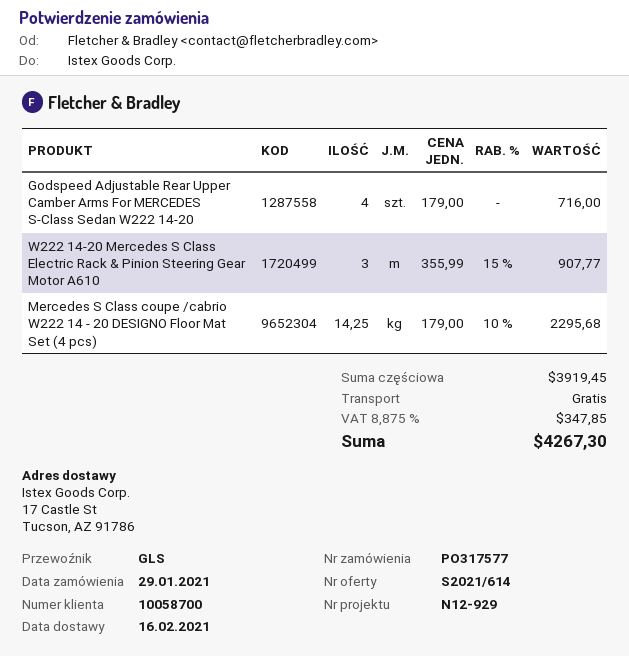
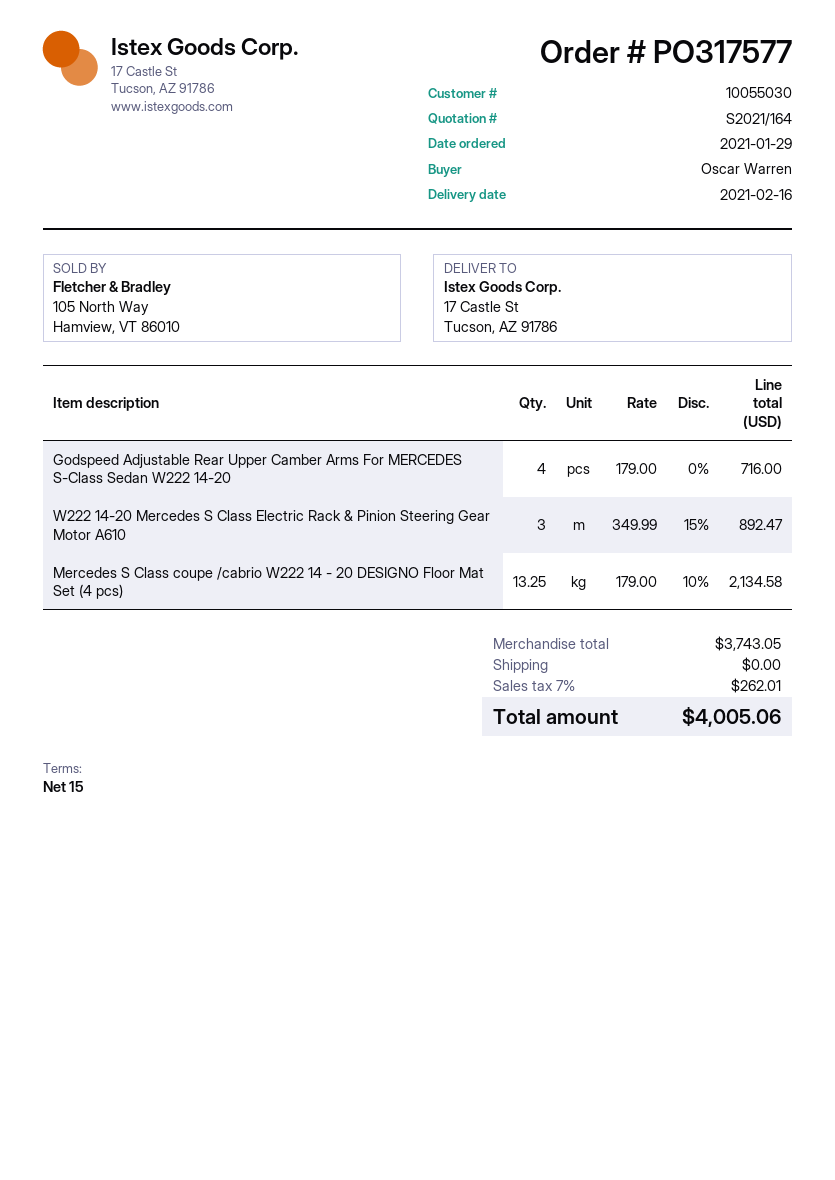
quote number: S2021/614 -> S2021/164
customer number: 10058700 -> 10055030
W222 14-20 Mercedes S Class Electric Rack & Pinion Steering Gear Motor A610: 3 x 355.99 - 15% = 907.77 -> 3 x 349.99 - 15% = 892.47
Mercedes S Class coupe /cabrio W222 14 - 20 DESIGNO Floor Mat Set (4 pcs): 14.25 x 179.00 - 10% = 2295.68 -> 13.25 x 179.00 - 10% = 2134.58
subtotal: 3919.45 -> 3743.05
tax: 8.875% = 347.85 -> 7% = 262.01
total: 4267.30 -> 4005.06

